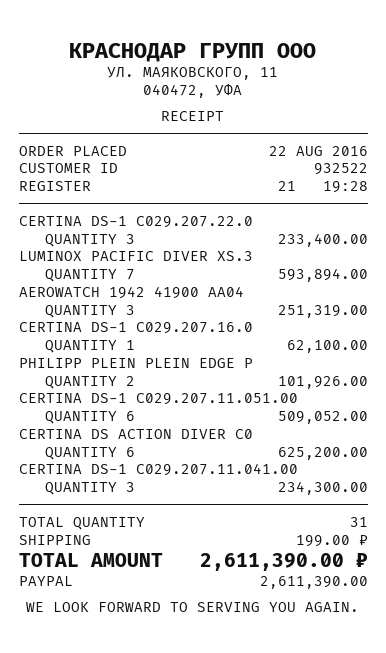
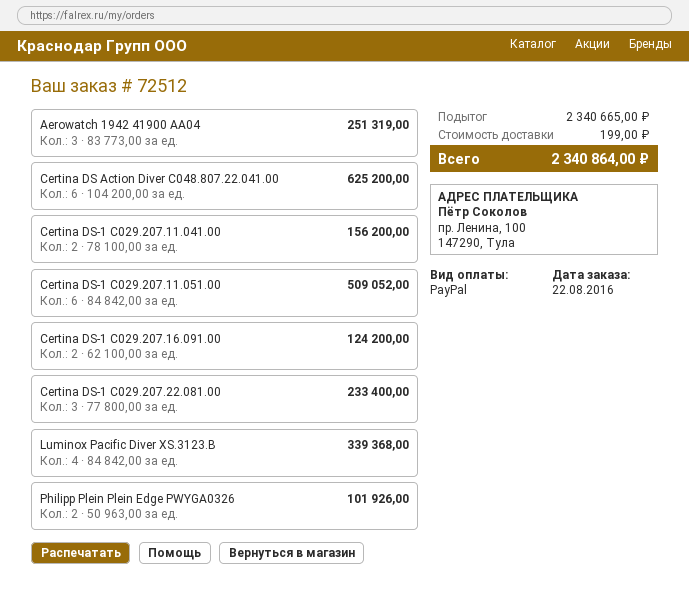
LUMINOX PACIFIC DIVER XS.3: 7 for 593894.00 -> 4 for 339368.00
CERTINA DS-1 C029.207.16.0: 1 for 62100.00 -> 2 for 124200.00
CERTINA DS-1 C029.207.11.041.00: 3 for 234300.00 -> 2 for 156200.00
total: 2611390.00 -> 2340864.00

